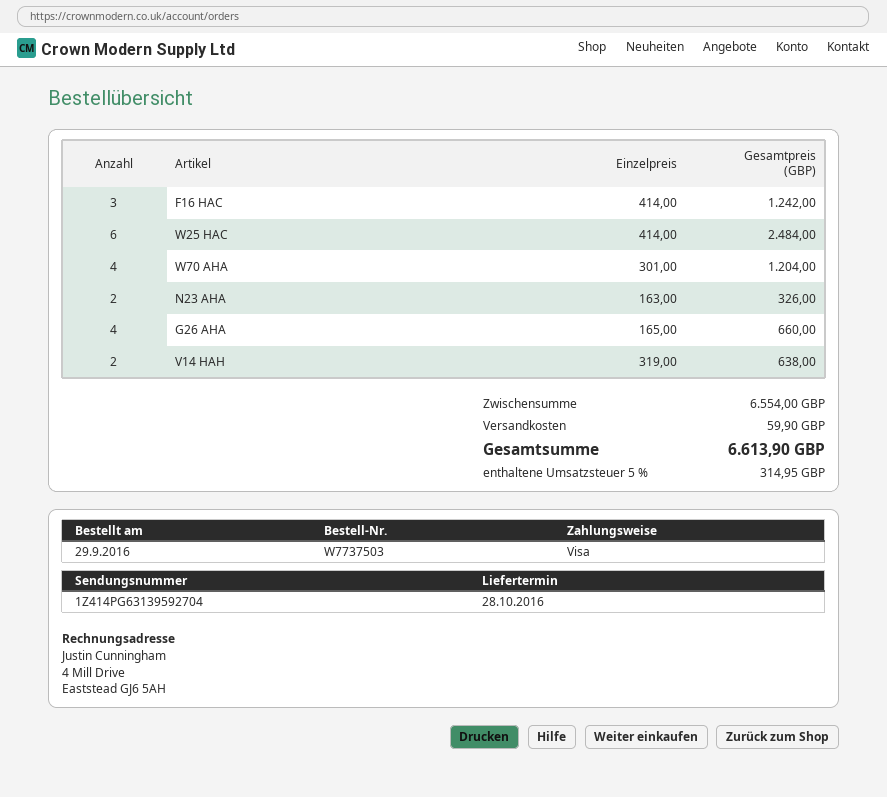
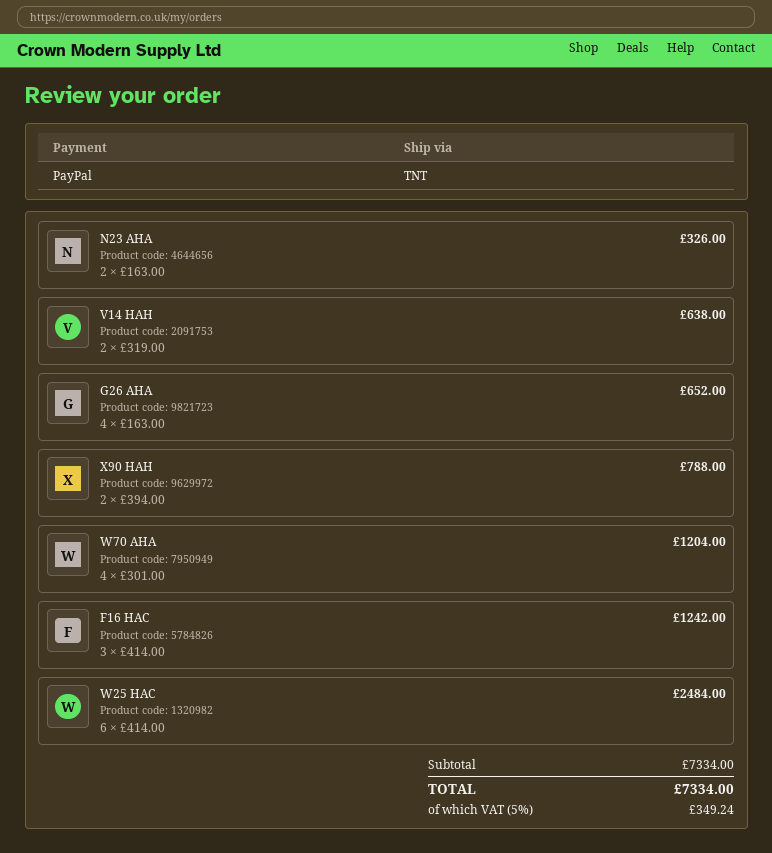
payment method: Visa -> PayPal
G26 AHA: 4 x 165.00 = 660.00 -> 4 x 163.00 = 652.00
X90 HAH: none -> 2 x 394.00 = 788.00
subtotal: 6554.00 -> 7334.00
shipping: 59.90 -> none
tax: 5% = 314.95 -> 5% = 349.24
total: 6613.90 -> 7334.00

